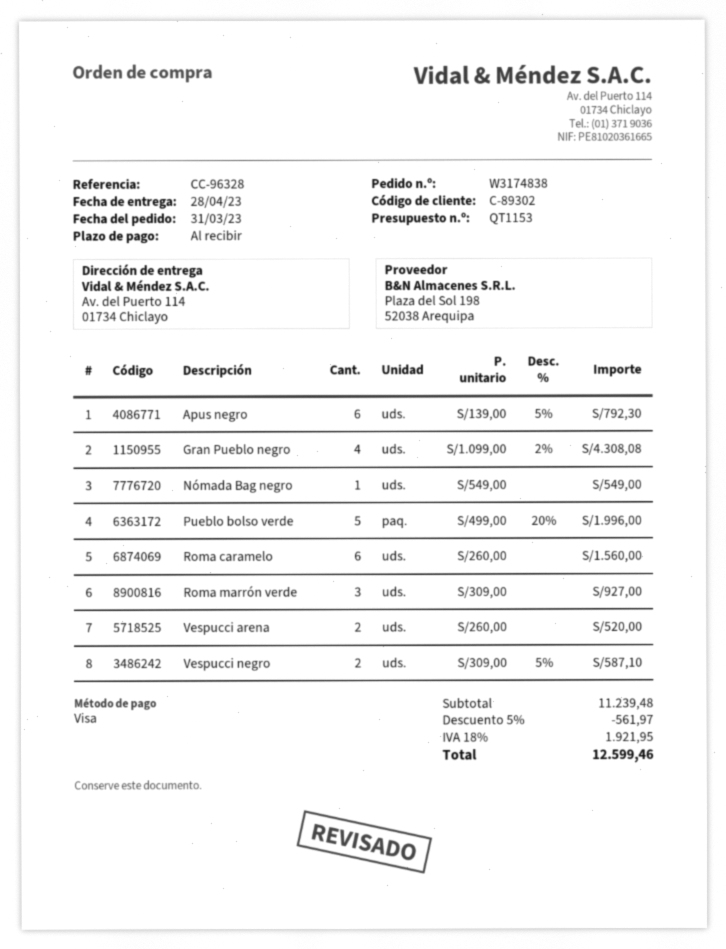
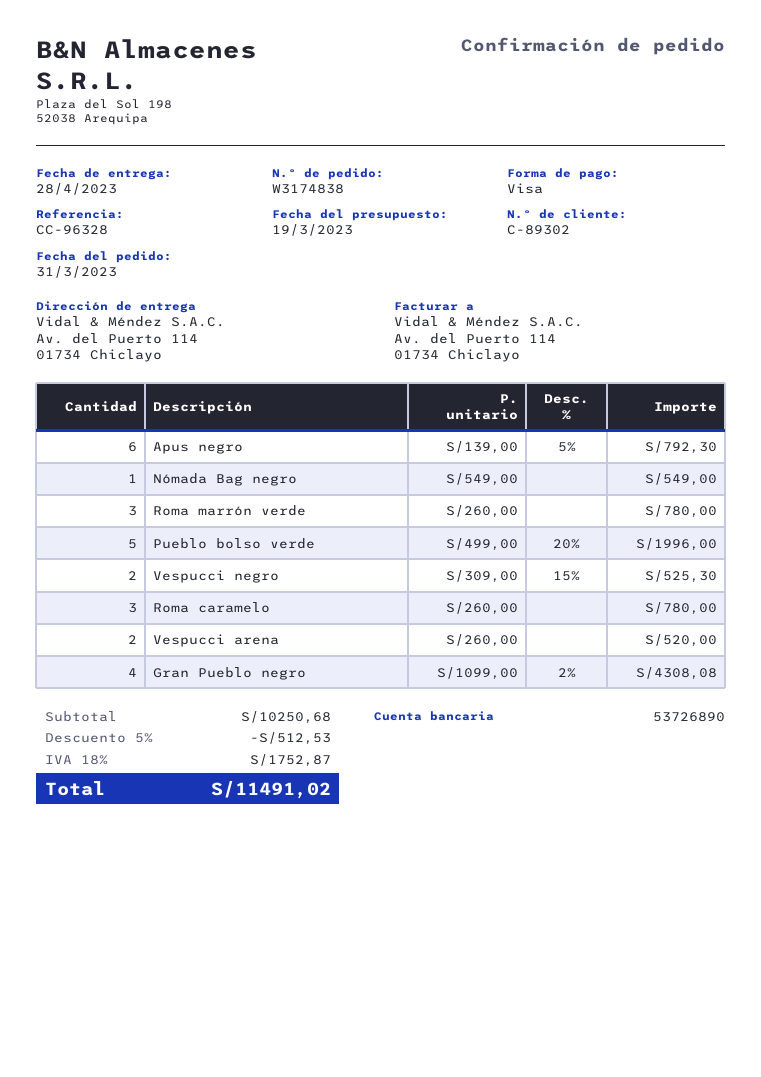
Roma caramelo: 6 x 260.00 = 1560.00 -> 3 x 260.00 = 780.00
Roma marrón verde: 3 x 309.00 = 927.00 -> 3 x 260.00 = 780.00
Vespucci negro: 2 x 309.00 - 5% = 587.10 -> 2 x 309.00 - 15% = 525.30
subtotal: 11239.48 -> 10250.68
discount: 5% = 561.97 -> 5% = 512.53
tax: 18% = 1921.95 -> 18% = 1752.87
total: 12599.46 -> 11491.02

